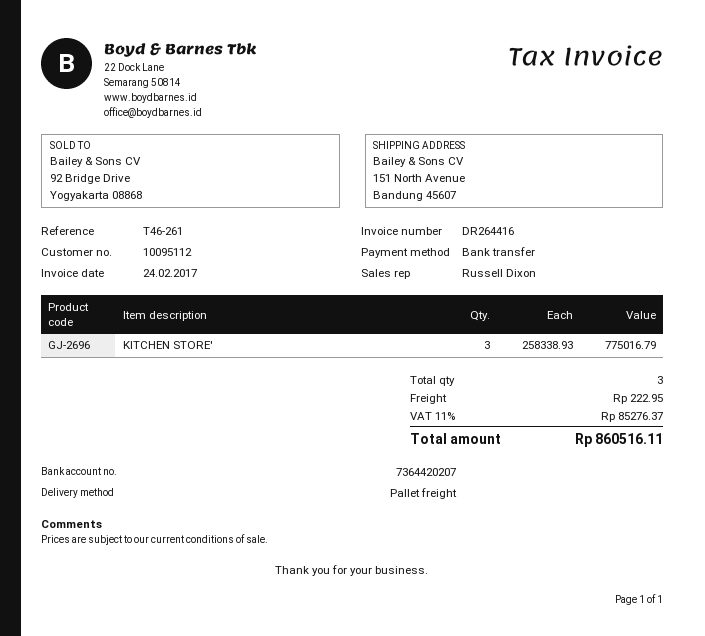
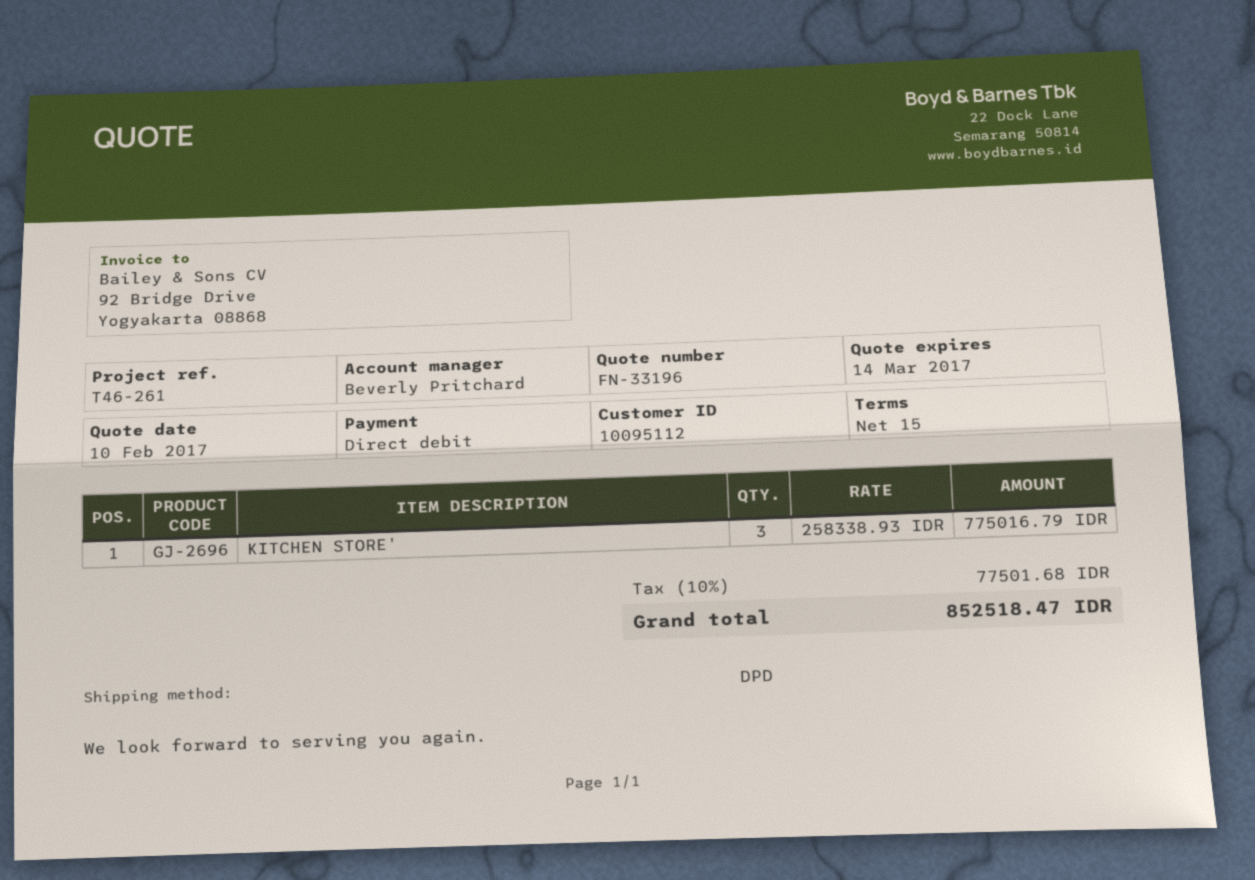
sales rep: Russell Dixon -> Beverly Pritchard
payment method: bank transfer -> direct debit
shipping method: pallet freight -> DPD
shipping: 222.95 -> none
tax: 11% = 85276.37 -> 10% = 77501.68
total: 860516.11 -> 852518.47

